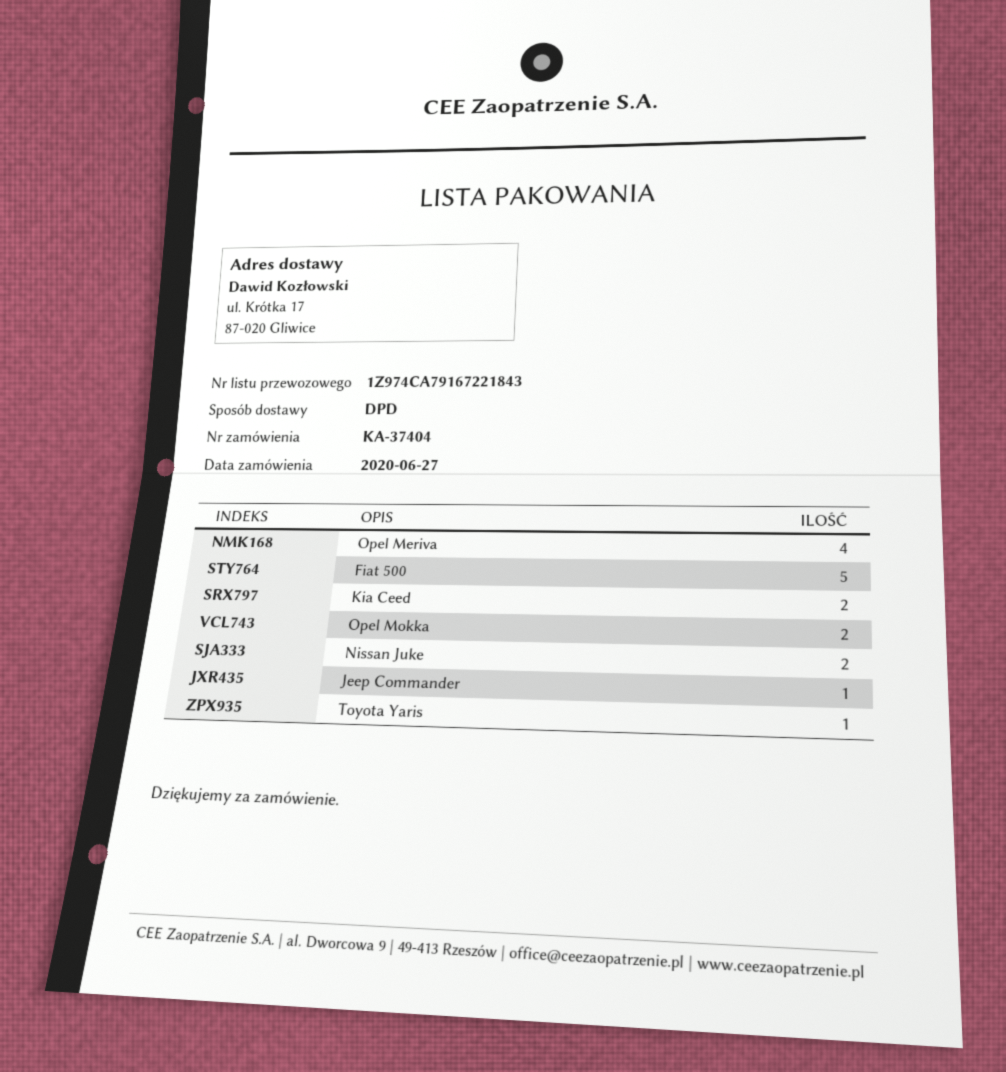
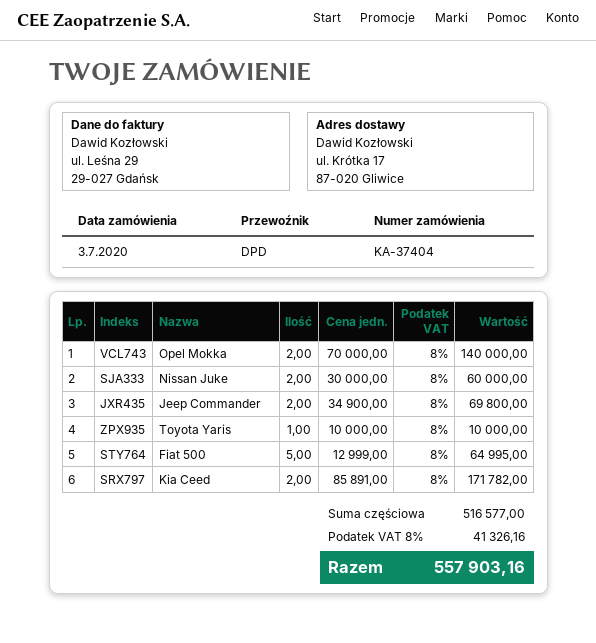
order date: 2020-06-27 -> 2020-07-03
Opel Meriva: 4 -> none
Jeep Commander: 1 -> 2

